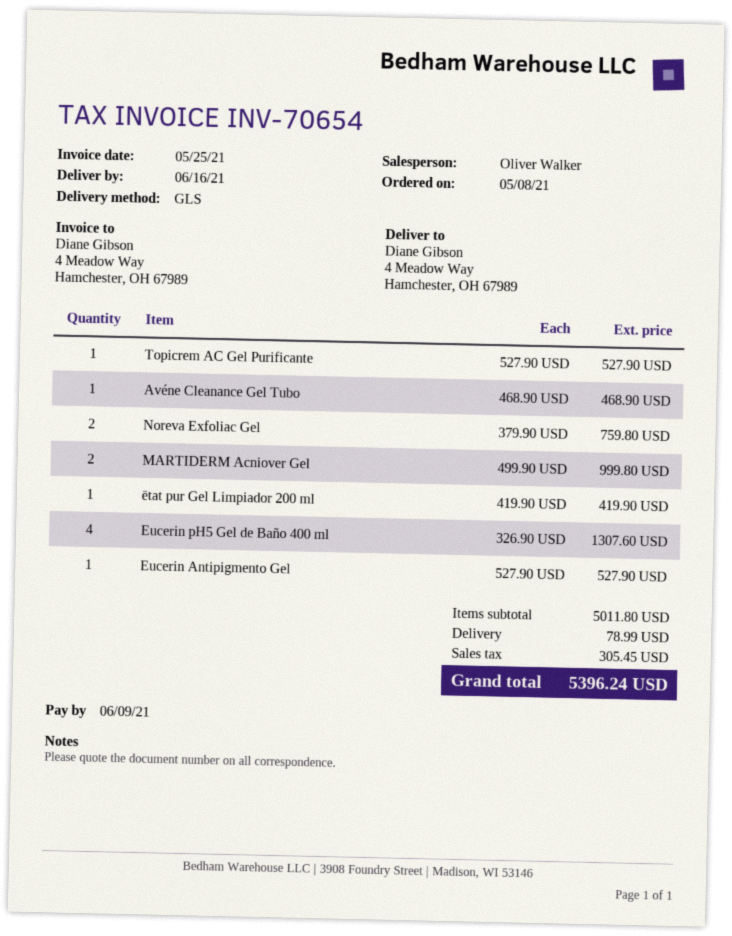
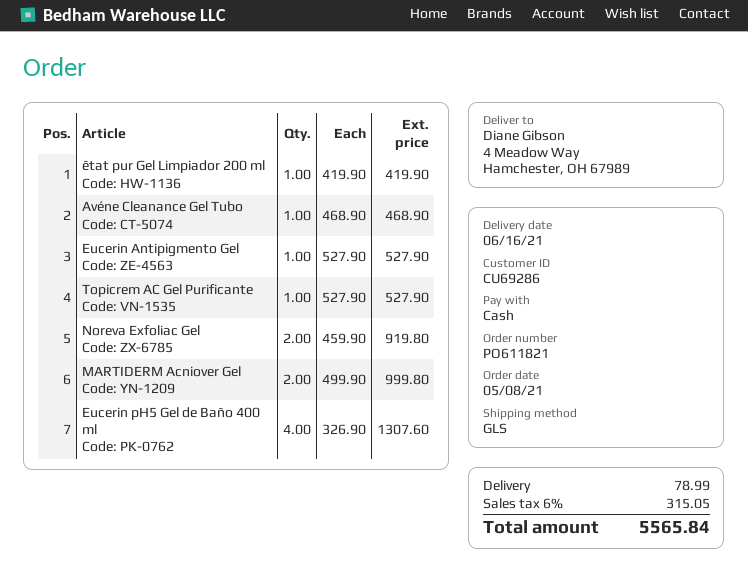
Noreva Exfoliac Gel: 2 x 379.90 = 759.80 -> 2 x 459.90 = 919.80
tax: 305.45 -> 315.05
total: 5396.24 -> 5565.84

